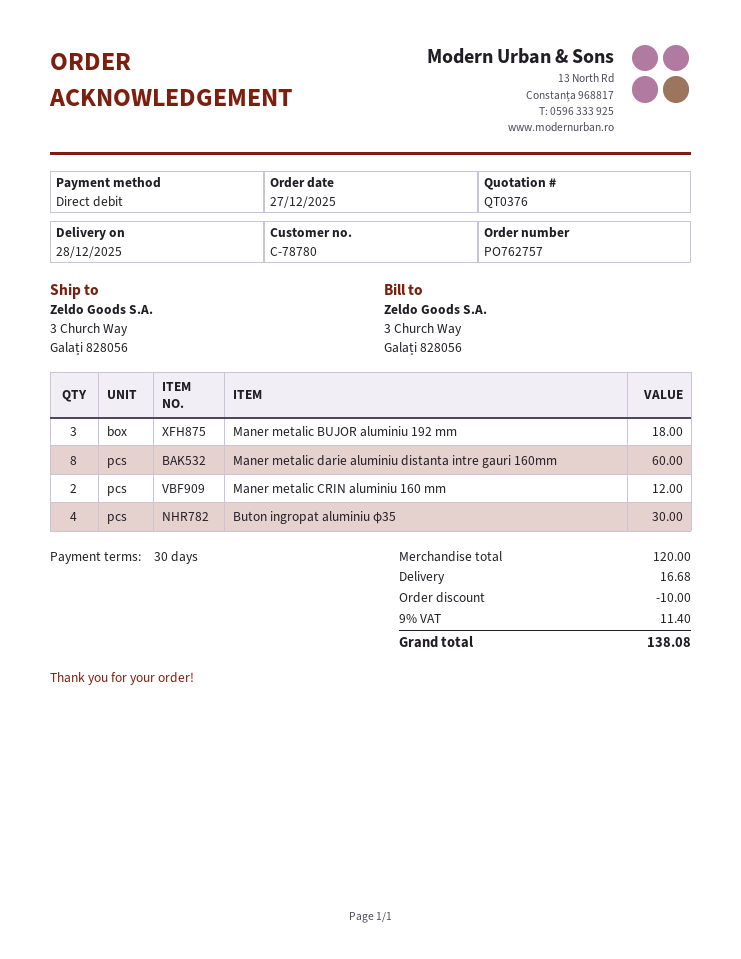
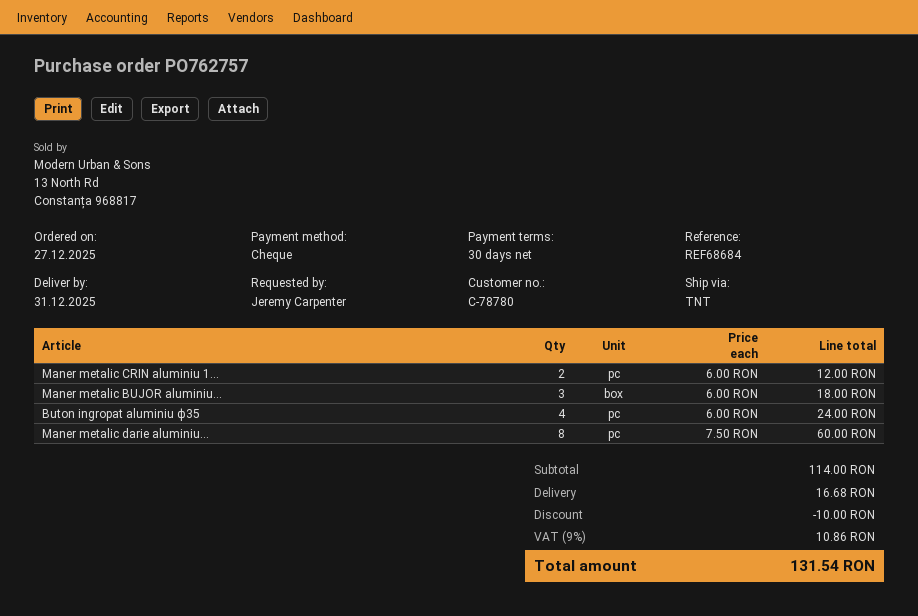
delivery date: 2025-12-28 -> 2025-12-31
payment method: direct debit -> cheque
Buton ingropat aluminiu ϕ35: 4 for 30.00 -> 4 for 24.00
subtotal: 120.00 -> 114.00
tax: 9% = 11.40 -> 9% = 10.86
total: 138.08 -> 131.54

